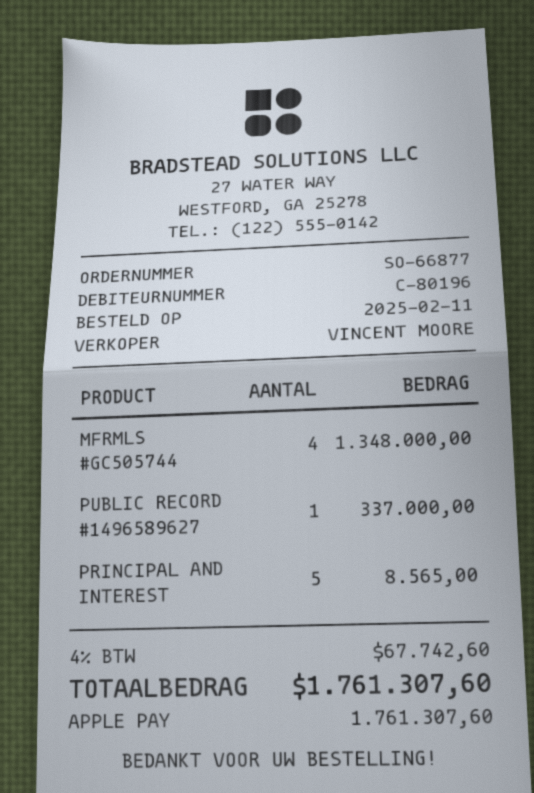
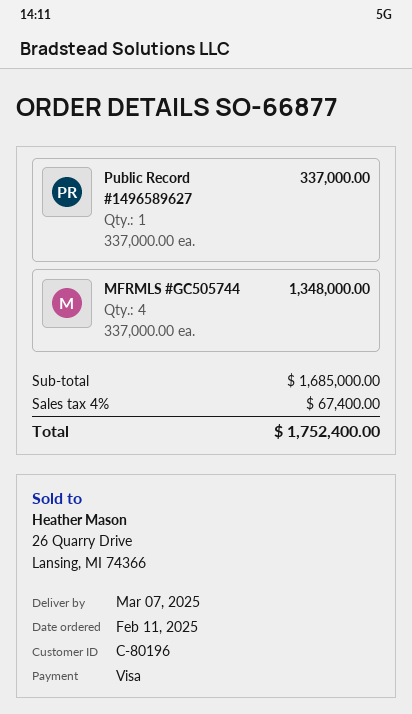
payment method: Apple Pay -> Visa
PRINCIPAL AND INTEREST: 5 for 8565.00 -> none
tax: 4% = 67742.60 -> 4% = 67400.00
total: 1761307.60 -> 1752400.00

